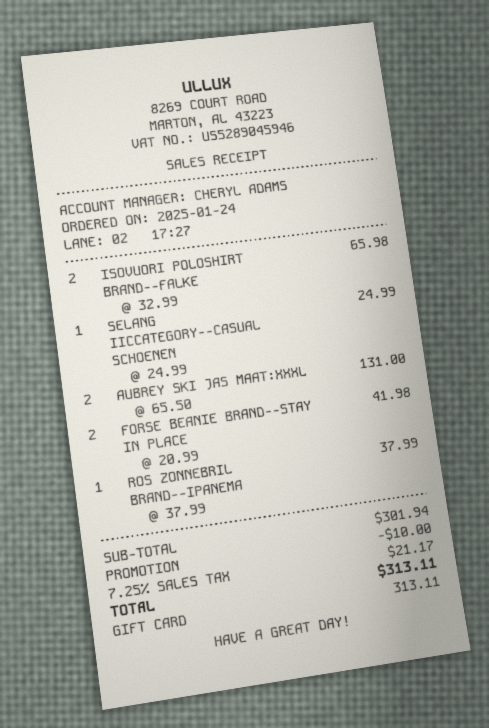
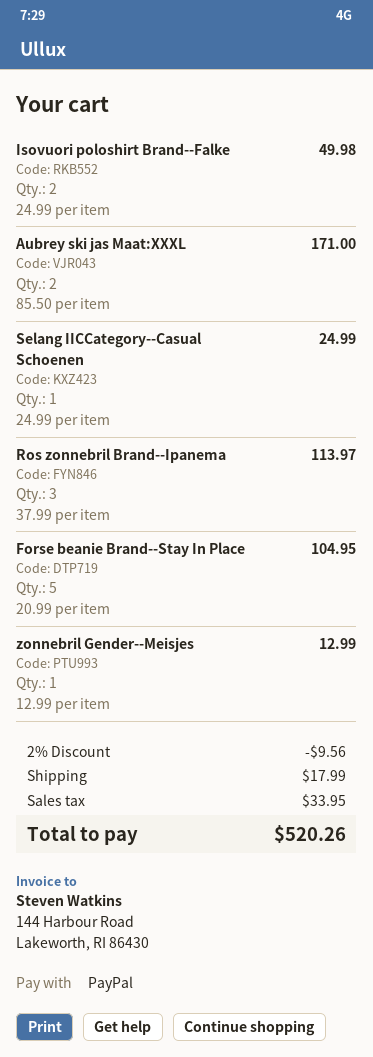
payment method: gift card -> PayPal
ISOVUORI POLOSHIRT BRAND--FALKE: 2 x 32.99 = 65.98 -> 2 x 24.99 = 49.98
AUBREY SKI JAS MAAT:XXXL: 2 x 65.50 = 131.00 -> 2 x 85.50 = 171.00
FORSE BEANIE BRAND--STAY IN PLACE: 2 x 20.99 = 41.98 -> 5 x 20.99 = 104.95
ROS ZONNEBRIL BRAND--IPANEMA: 1 x 37.99 = 37.99 -> 3 x 37.99 = 113.97
zonnebril Gender--Meisjes: none -> 1 x 12.99 = 12.99
discount: 10.00 -> 9.56
shipping: none -> 17.99
tax: 21.17 -> 33.95
total: 313.11 -> 520.26

